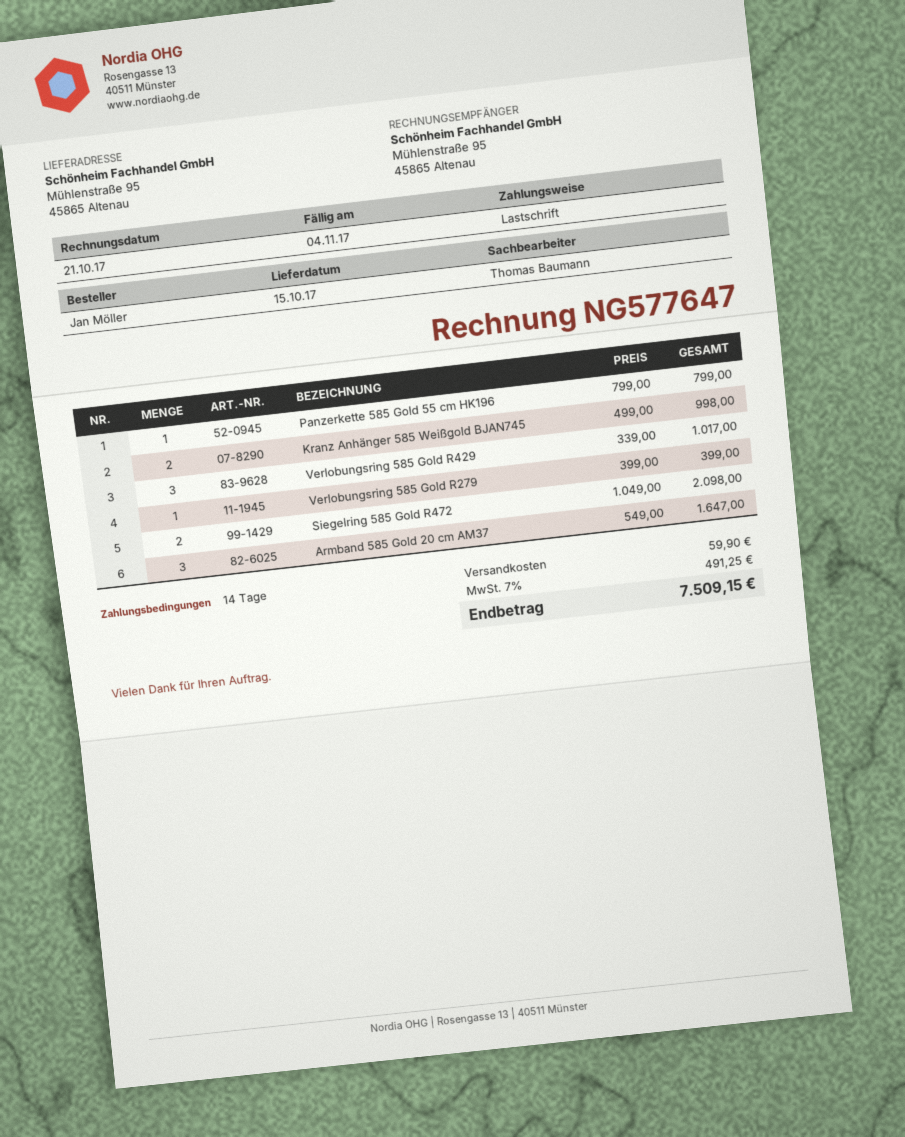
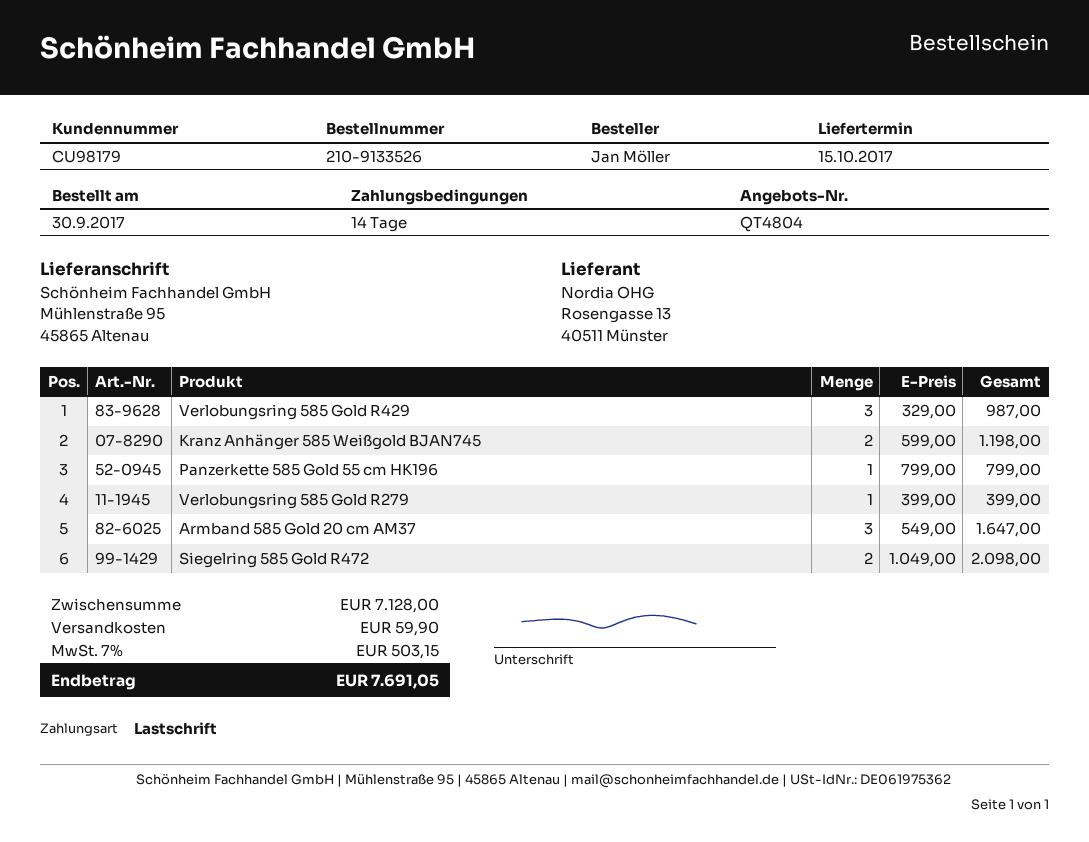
Kranz Anhänger 585 Weißgold BJAN745: 2 x 499.00 = 998.00 -> 2 x 599.00 = 1198.00
Verlobungsring 585 Gold R429: 3 x 339.00 = 1017.00 -> 3 x 329.00 = 987.00
tax: 7% = 491.25 -> 7% = 503.15
total: 7509.15 -> 7691.05

